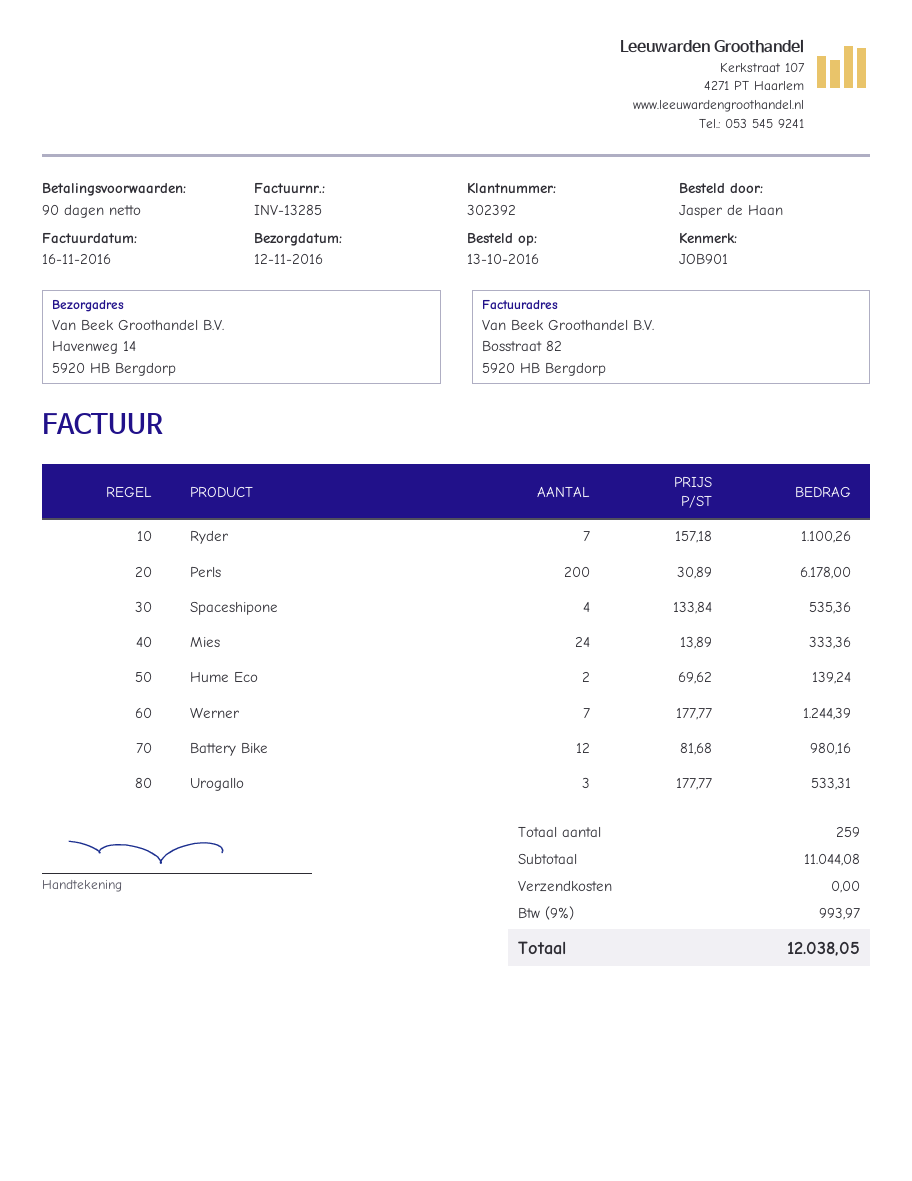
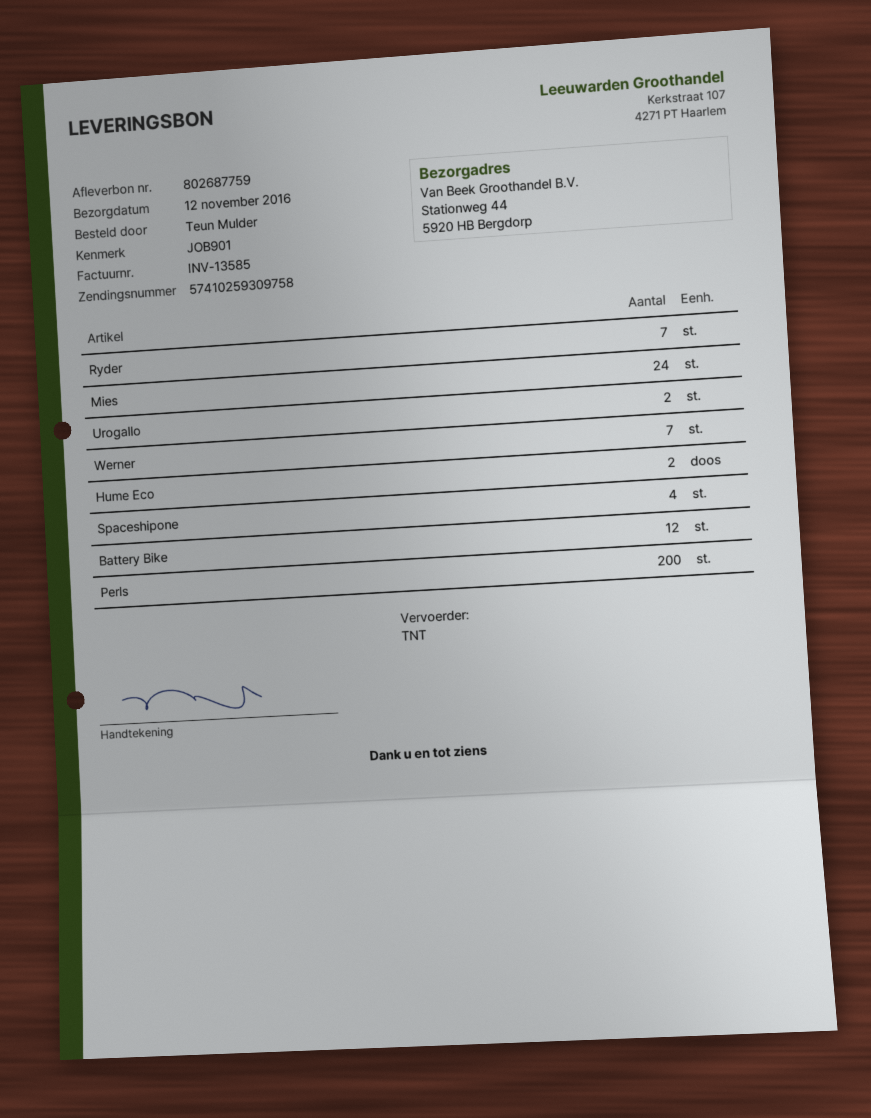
invoice number: INV-13285 -> INV-13585
ordered by: Jasper de Haan -> Teun Mulder
ship to: Havenweg 14, 5920 HB Bergdorp -> Stationweg 44, 5920 HB Bergdorp
Urogallo: 3 -> 2

